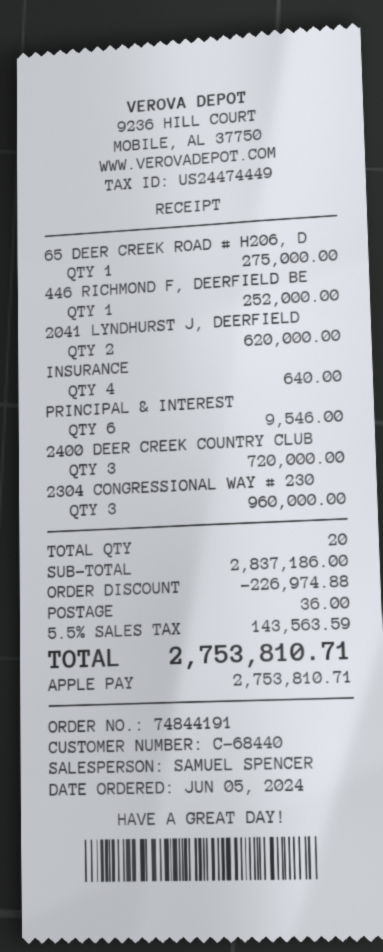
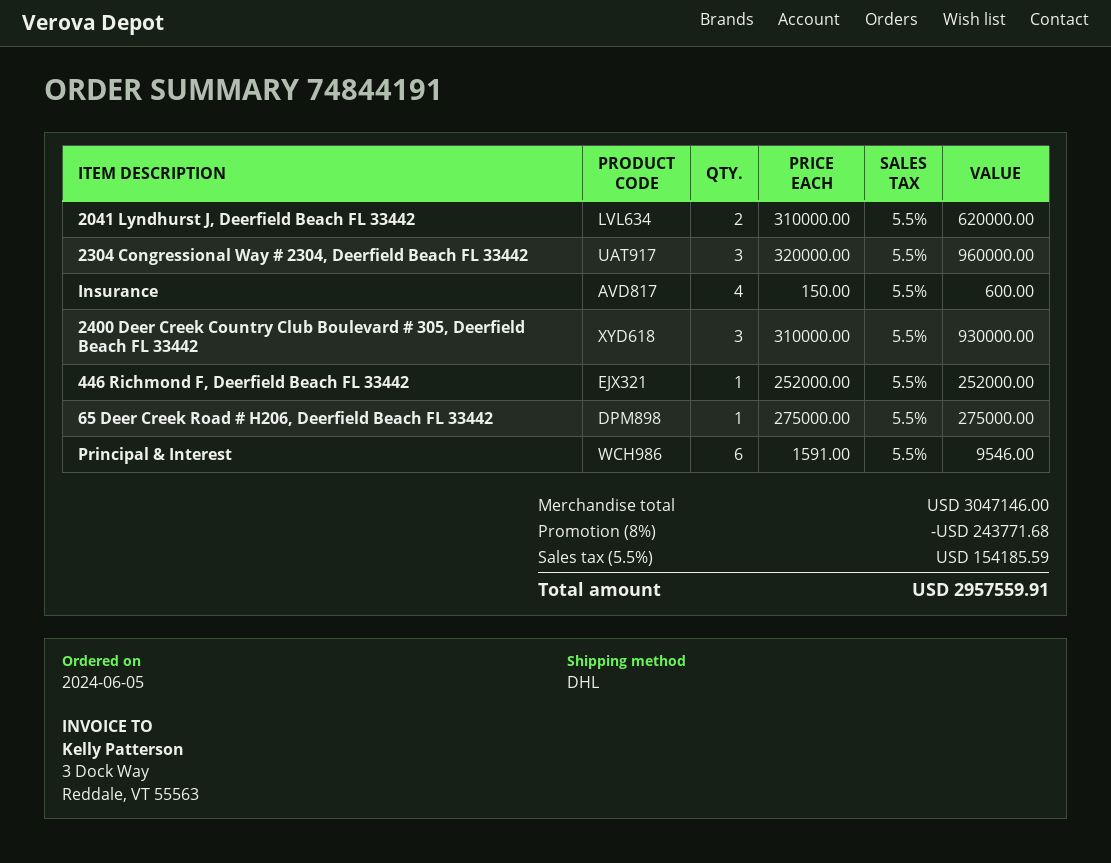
INSURANCE: 4 for 640.00 -> 4 for 600.00
2400 DEER CREEK COUNTRY CLUB: 3 for 720000.00 -> 3 for 930000.00
subtotal: 2837186.00 -> 3047146.00
discount: 226974.88 -> 243771.68
shipping: 36.00 -> none
tax: 5.5% = 143563.59 -> 5.5% = 154185.59
total: 2753810.71 -> 2957559.91

